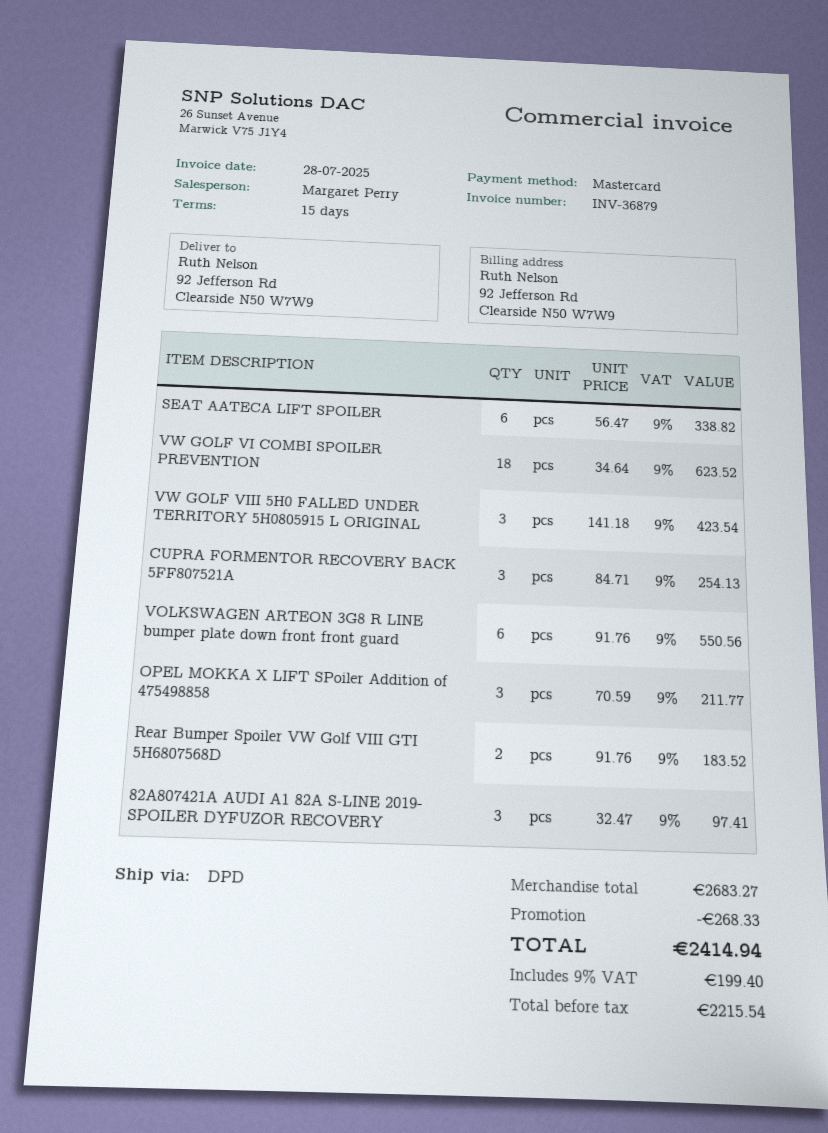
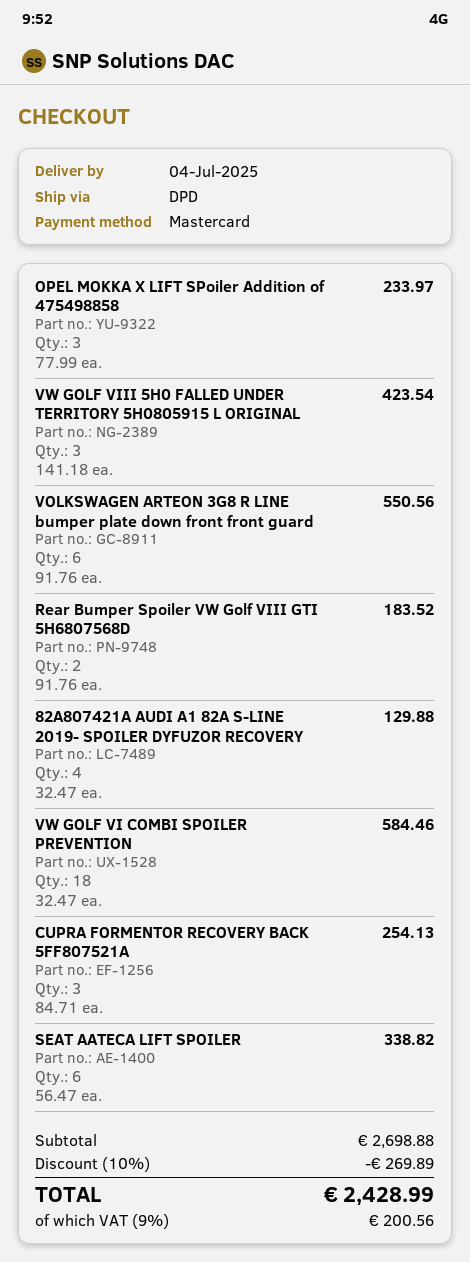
VW GOLF VI COMBI SPOILER PREVENTION: 18 x 34.64 = 623.52 -> 18 x 32.47 = 584.46
OPEL MOKKA X LIFT SPoiler Addition of 475498858: 3 x 70.59 = 211.77 -> 3 x 77.99 = 233.97
82A807421A AUDI A1 82A S-LINE 2019- SPOILER DYFUZOR RECOVERY: 3 x 32.47 = 97.41 -> 4 x 32.47 = 129.88
subtotal: 2683.27 -> 2698.88
discount: 268.33 -> 269.89
tax: 9% = 199.40 -> 9% = 200.56
total: 2414.94 -> 2428.99

